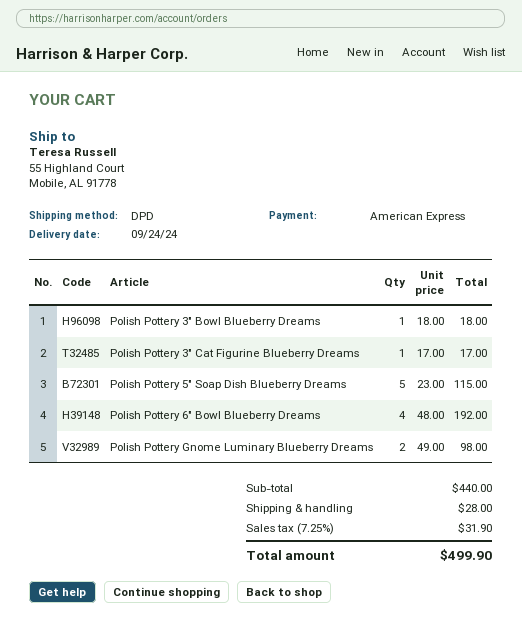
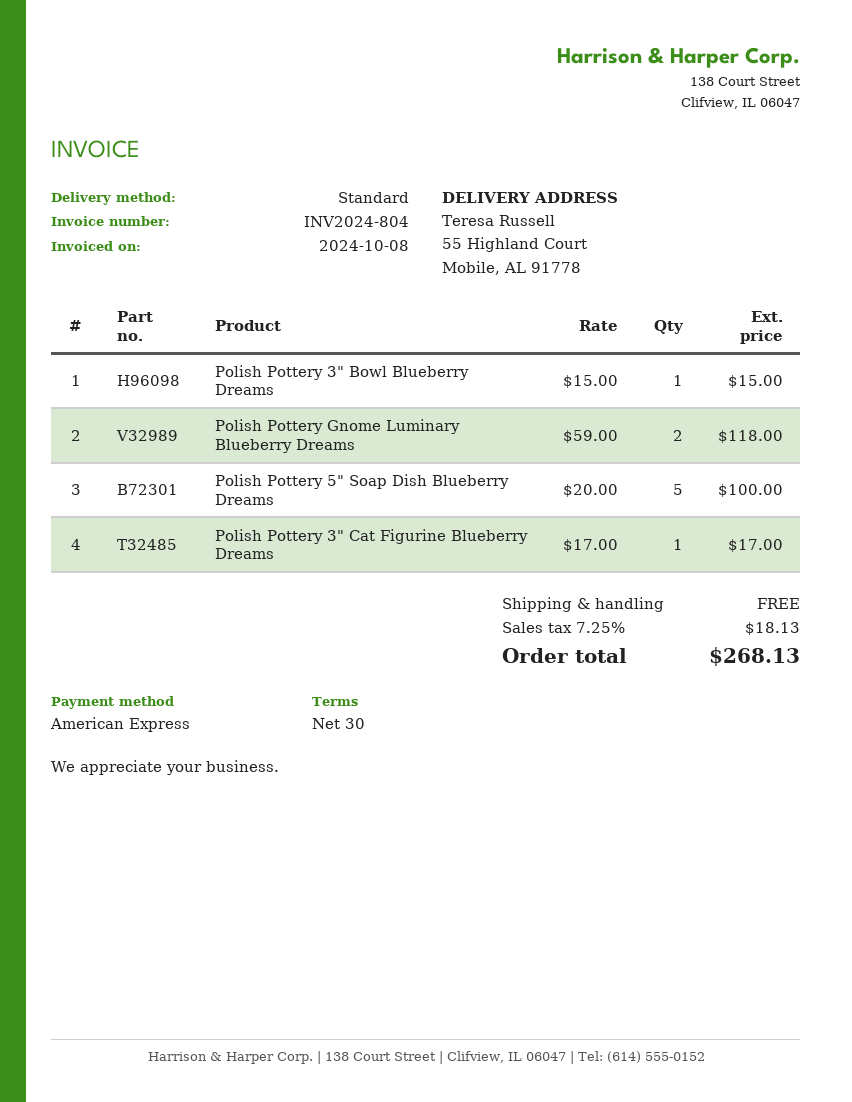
shipping method: DPD -> standard
Polish Pottery 3" Bowl Blueberry Dreams: 1 x 18.00 = 18.00 -> 1 x 15.00 = 15.00
Polish Pottery 5" Soap Dish Blueberry Dreams: 5 x 23.00 = 115.00 -> 5 x 20.00 = 100.00
Polish Pottery 6" Bowl Blueberry Dreams: 4 x 48.00 = 192.00 -> none
Polish Pottery Gnome Luminary Blueberry Dreams: 2 x 49.00 = 98.00 -> 2 x 59.00 = 118.00
shipping: 28.00 -> 0.00
tax: 7.25% = 31.90 -> 7.25% = 18.13
total: 499.90 -> 268.13

